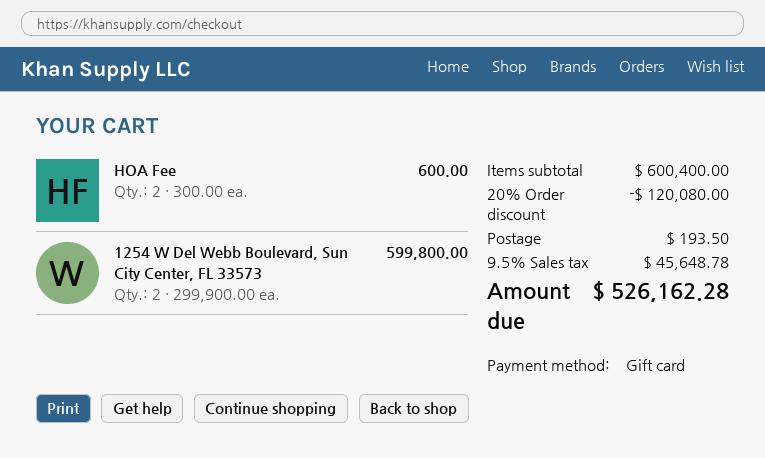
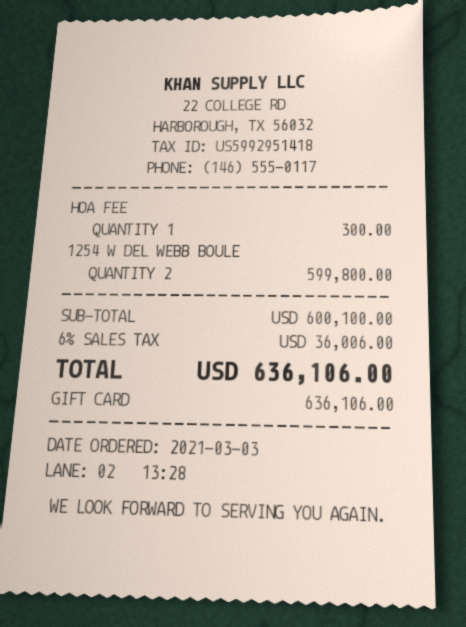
HOA Fee: 2 for 600.00 -> 1 for 300.00
subtotal: 600400.00 -> 600100.00
discount: 20% = 120080.00 -> none
shipping: 193.50 -> none
tax: 9.5% = 45648.78 -> 6% = 36006.00
total: 526162.28 -> 636106.00

